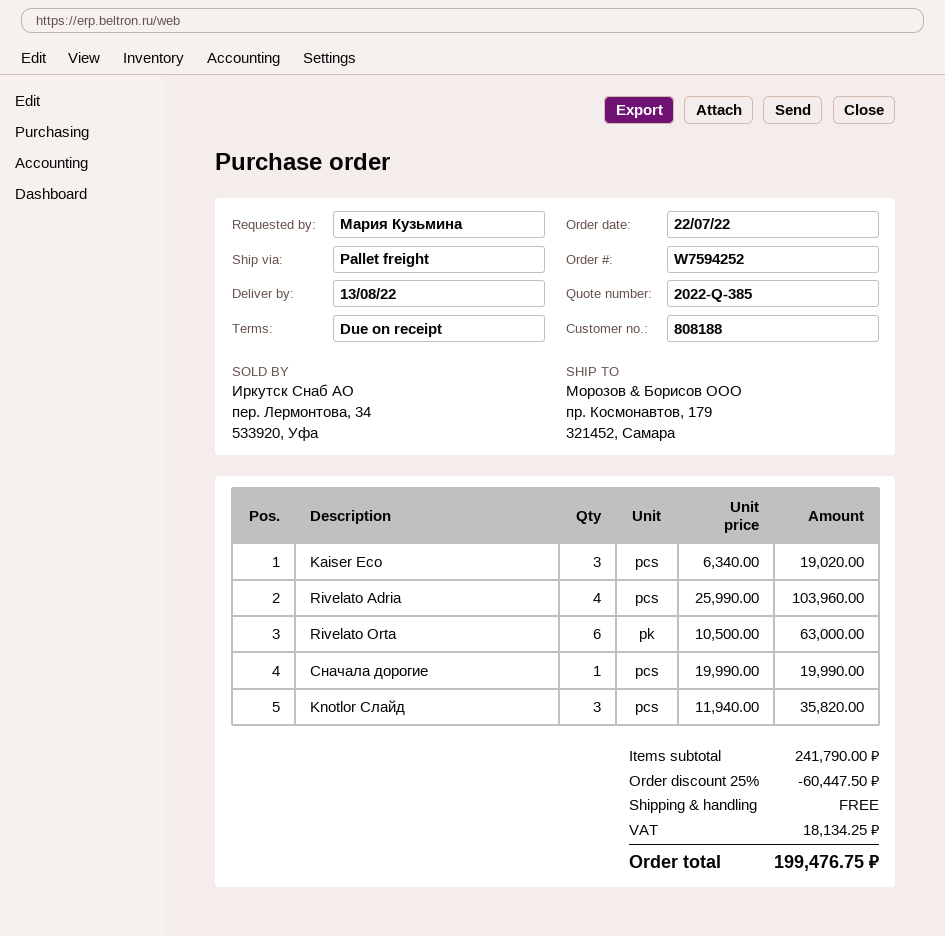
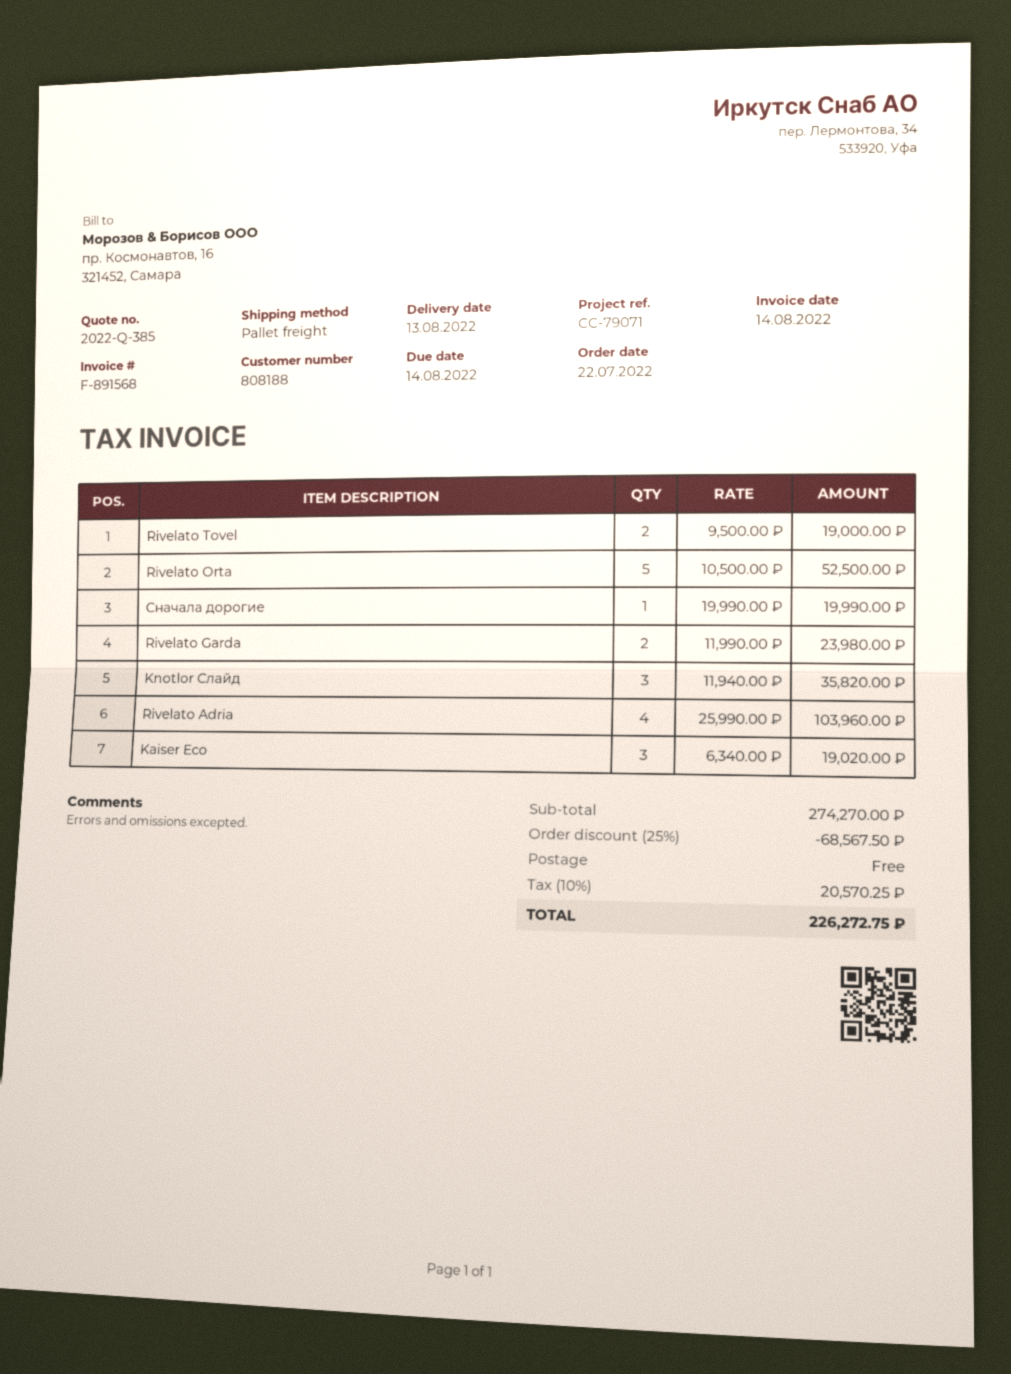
Rivelato Orta: 6 x 10500.00 = 63000.00 -> 5 x 10500.00 = 52500.00
Rivelato Tovel: none -> 2 x 9500.00 = 19000.00
Rivelato Garda: none -> 2 x 11990.00 = 23980.00
subtotal: 241790.00 -> 274270.00
discount: 25% = 60447.50 -> 25% = 68567.50
tax: 18134.25 -> 20570.25
total: 199476.75 -> 226272.75

